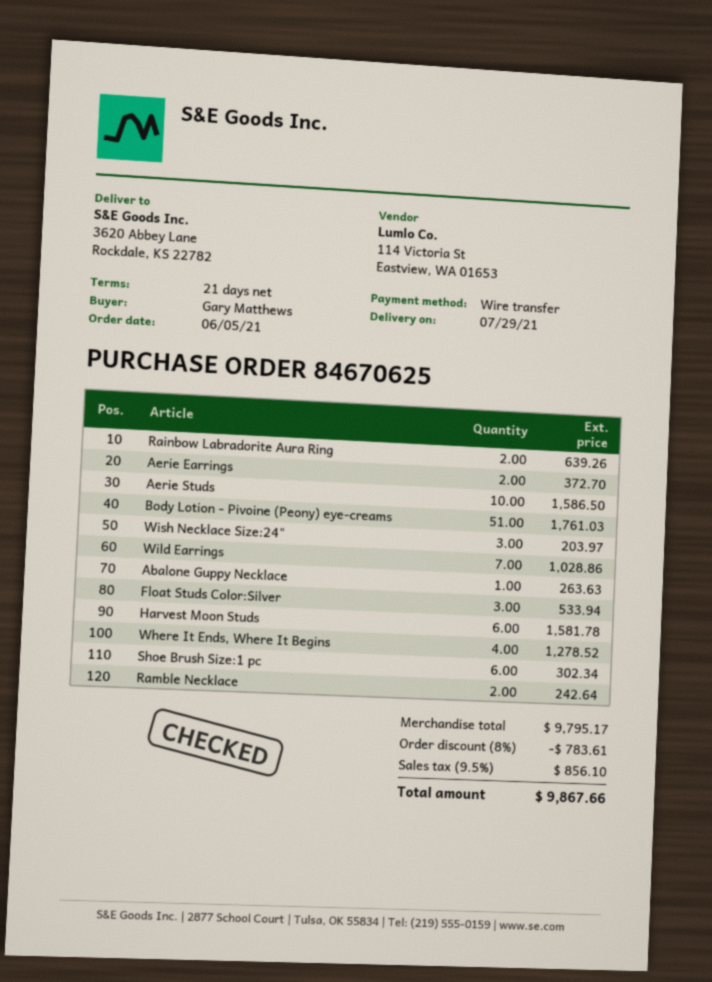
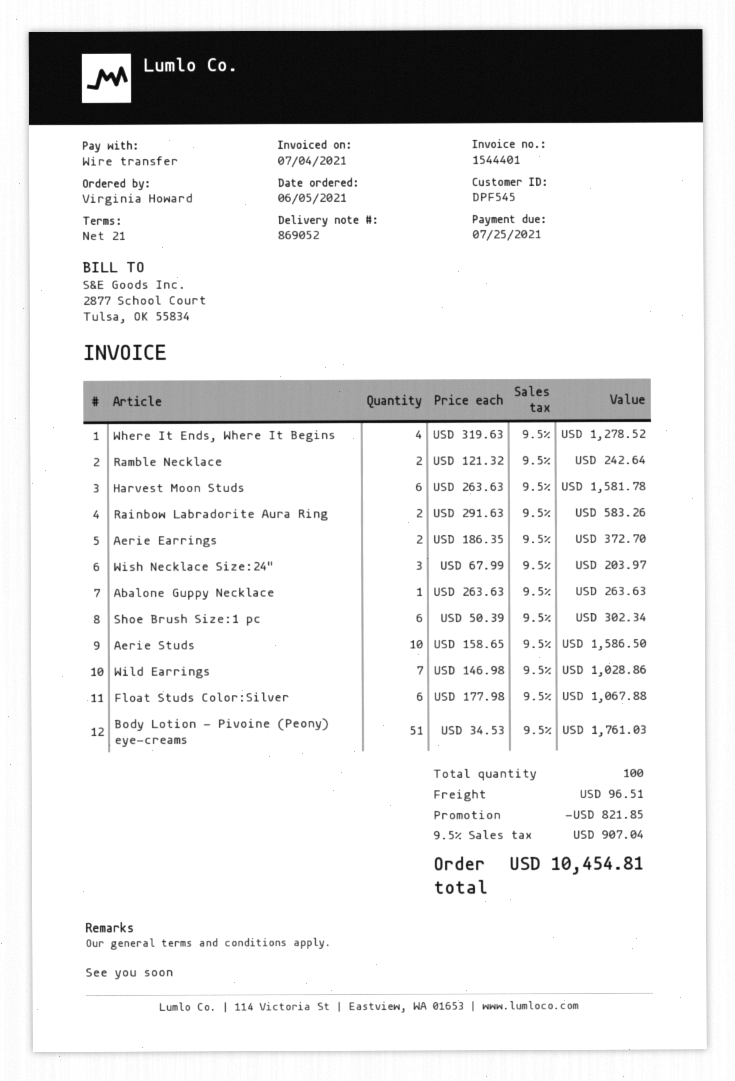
ordered by: Gary Matthews -> Virginia Howard
Rainbow Labradorite Aura Ring: 2 for 639.26 -> 2 for 583.26
Float Studs Color:Silver: 3 for 533.94 -> 6 for 1067.88
discount: 783.61 -> 821.85
shipping: none -> 96.51
tax: 9.5% = 856.10 -> 9.5% = 907.04
total: 9867.66 -> 10454.81

